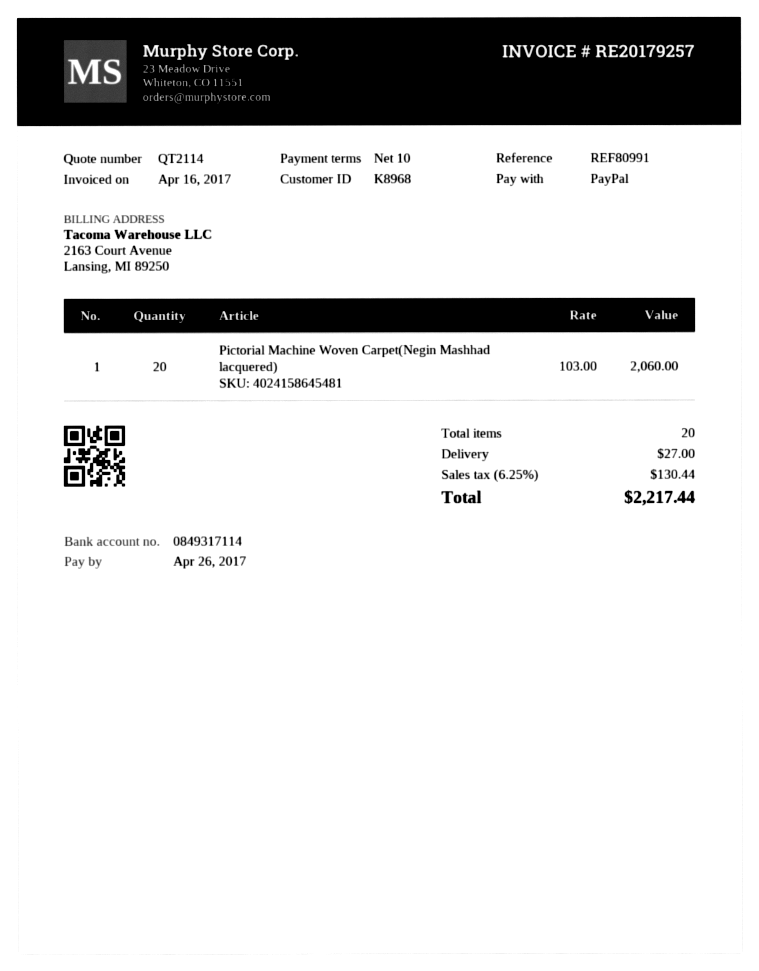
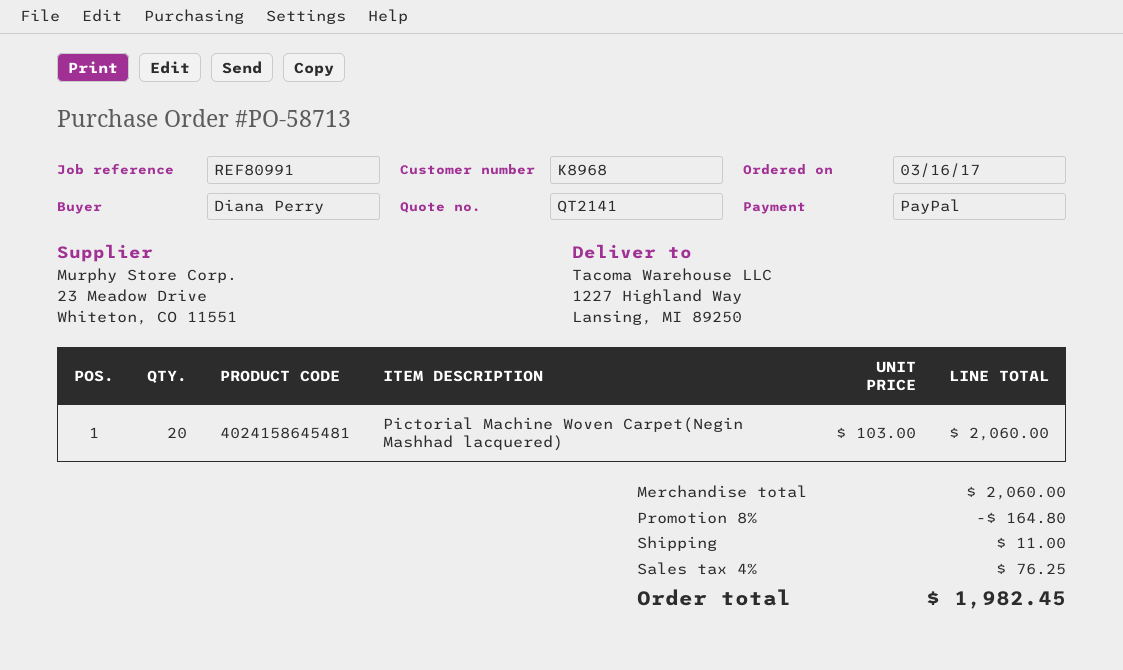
quote number: QT2114 -> QT2141
discount: none -> 8% = 164.80
shipping: 27.00 -> 11.00
tax: 6.25% = 130.44 -> 4% = 76.25
total: 2217.44 -> 1982.45

